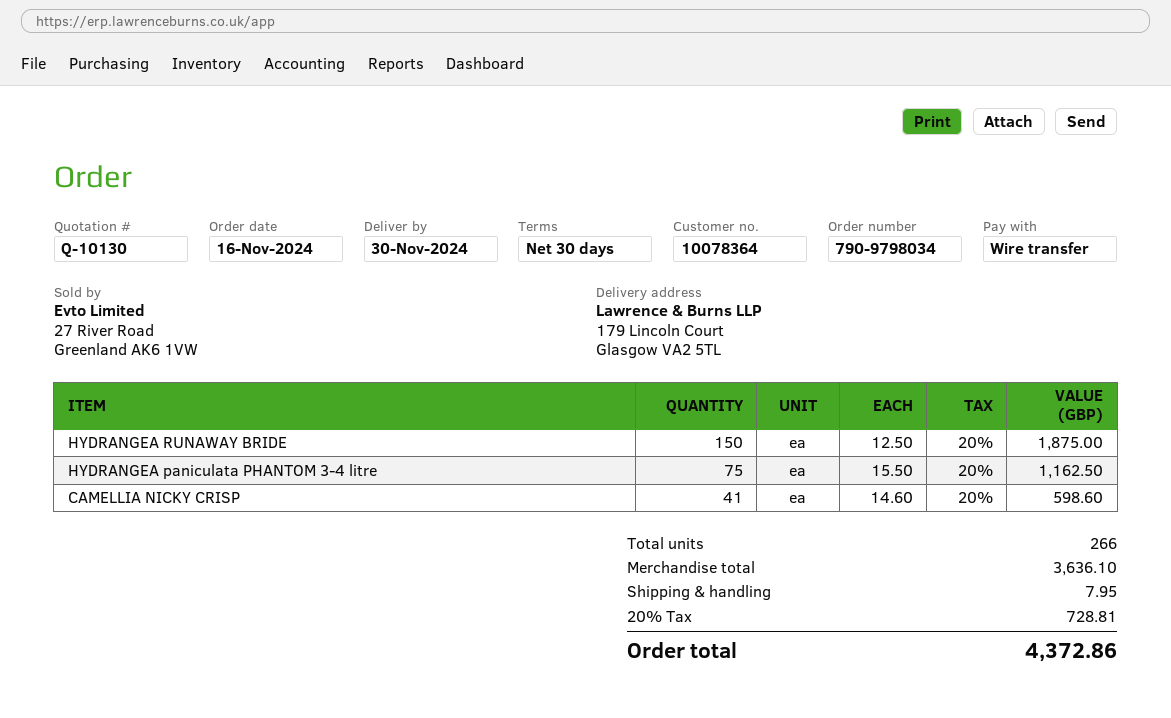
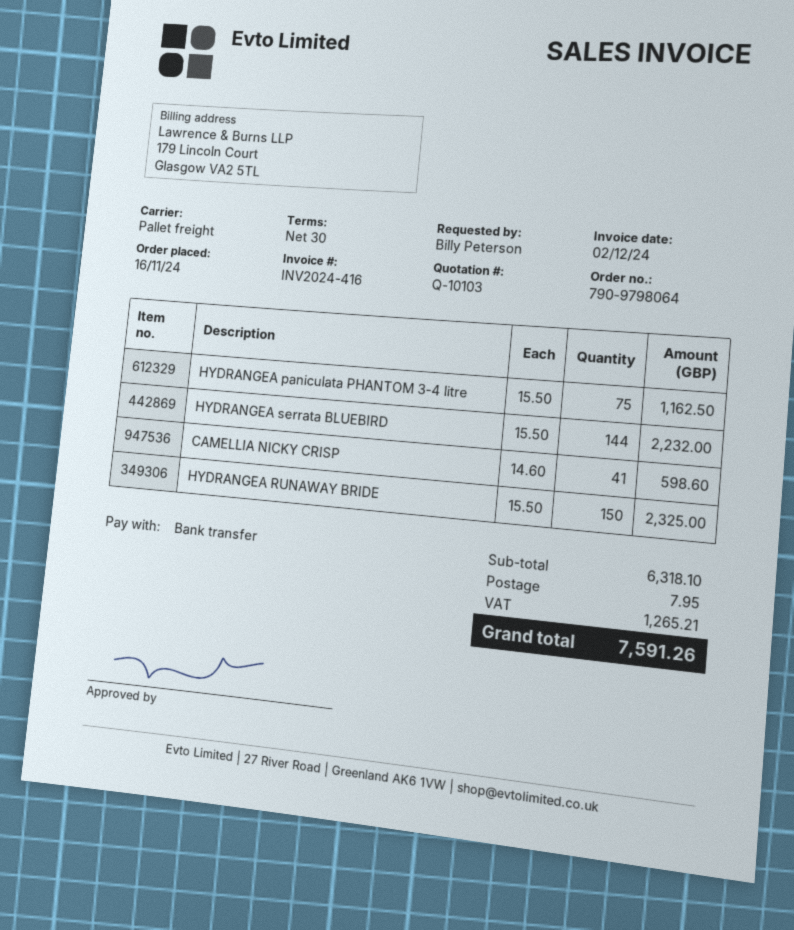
quote number: Q-10130 -> Q-10103
order number: 790-9798034 -> 790-9798064
HYDRANGEA RUNAWAY BRIDE: 150 x 12.50 = 1875.00 -> 150 x 15.50 = 2325.00
HYDRANGEA serrata BLUEBIRD: none -> 144 x 15.50 = 2232.00
subtotal: 3636.10 -> 6318.10
tax: 728.81 -> 1265.21
total: 4372.86 -> 7591.26

